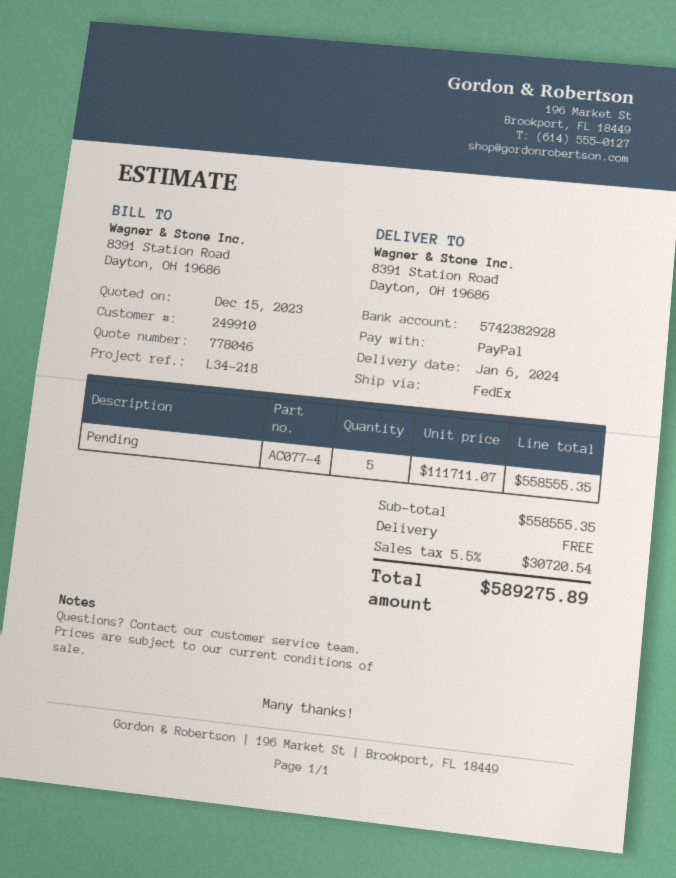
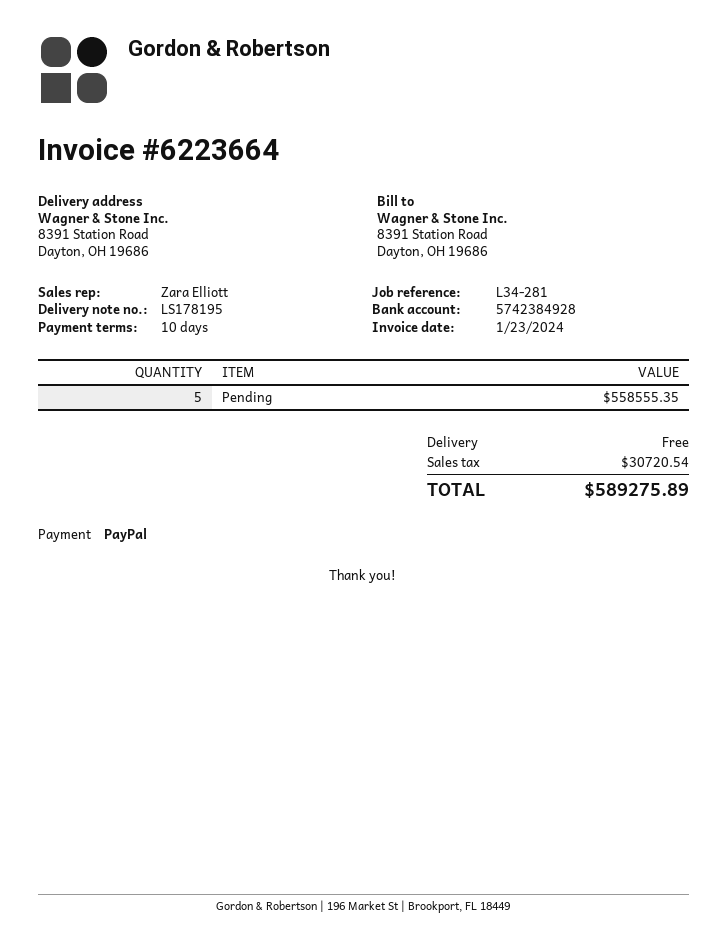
reference: L34-218 -> L34-281
bank account: 5742382928 -> 5742384928

